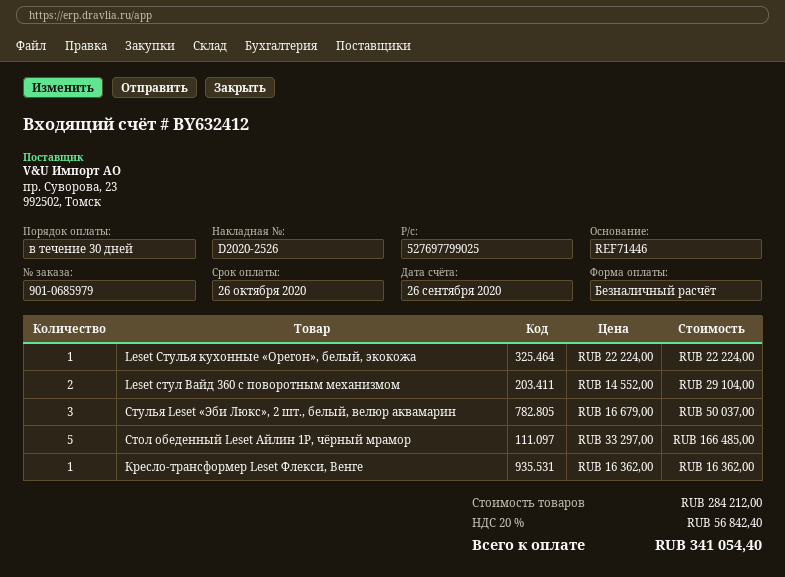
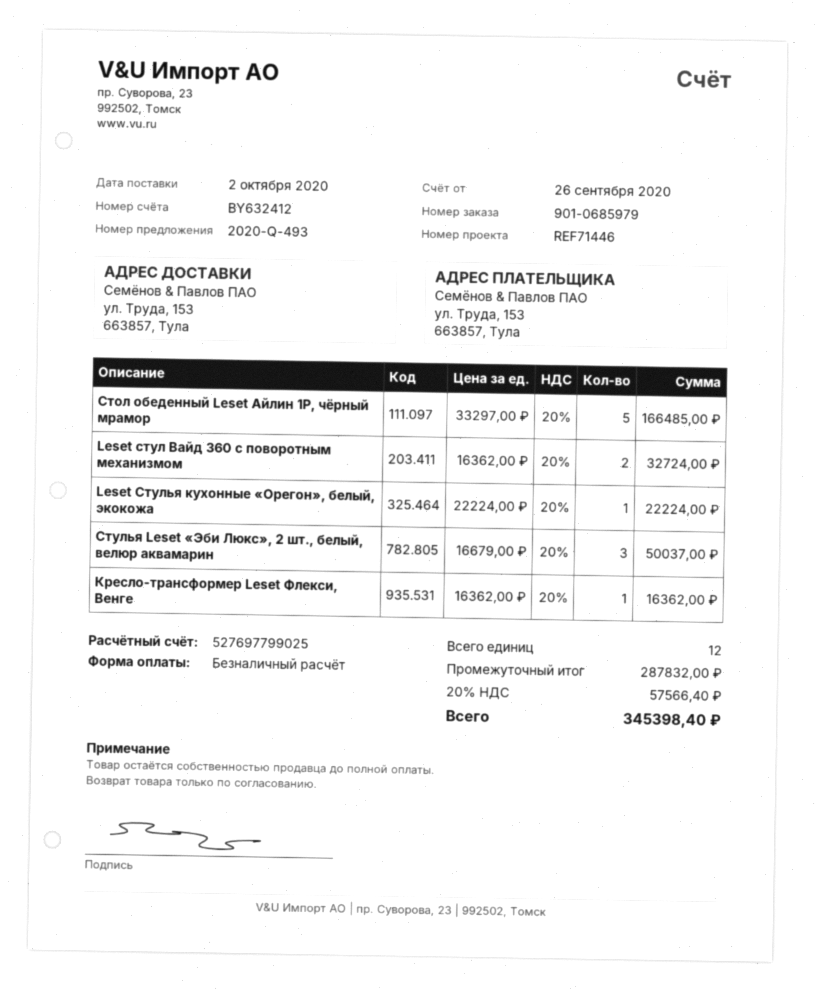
Leset стул Вайд 360 с поворотным механизмом: 2 x 14552.00 = 29104.00 -> 2 x 16362.00 = 32724.00
subtotal: 284212.00 -> 287832.00
tax: 20% = 56842.40 -> 20% = 57566.40
total: 341054.40 -> 345398.40

